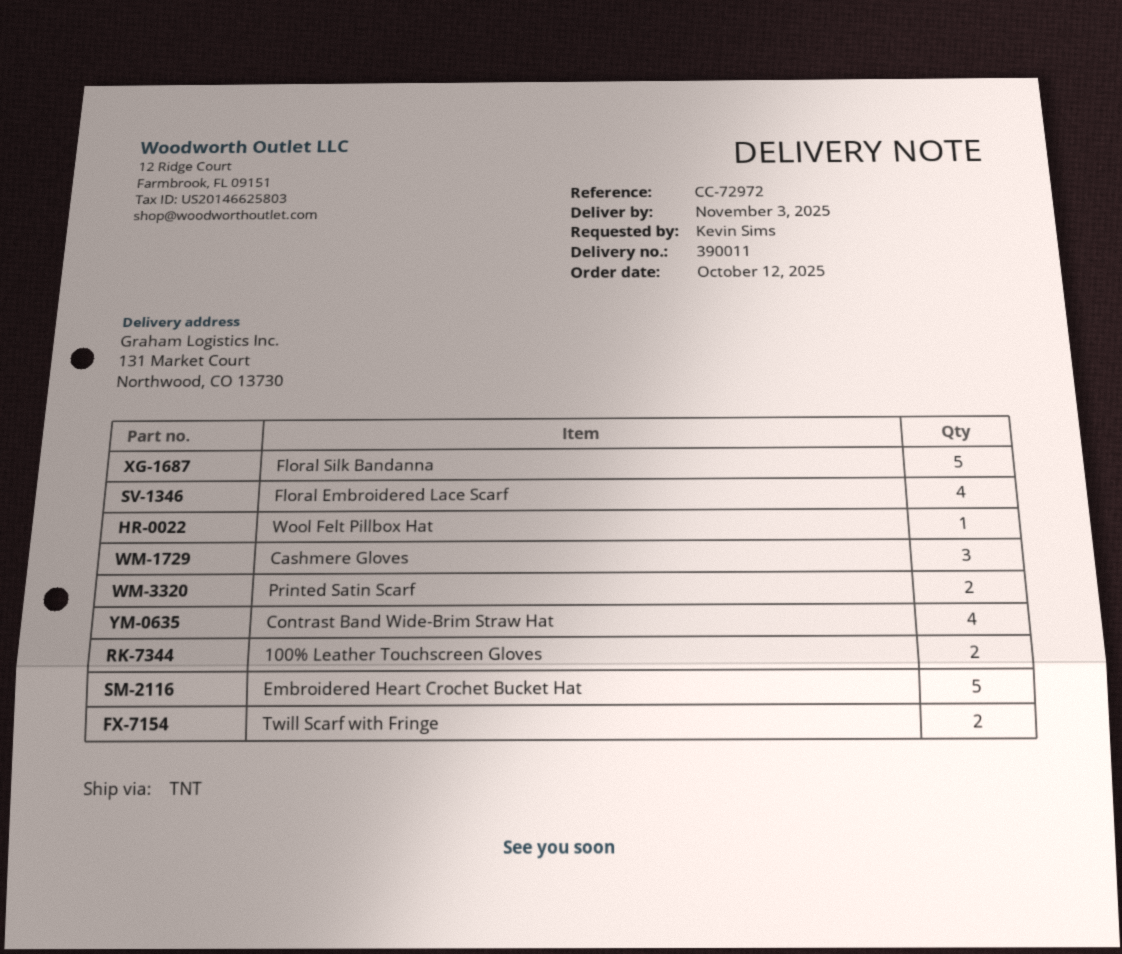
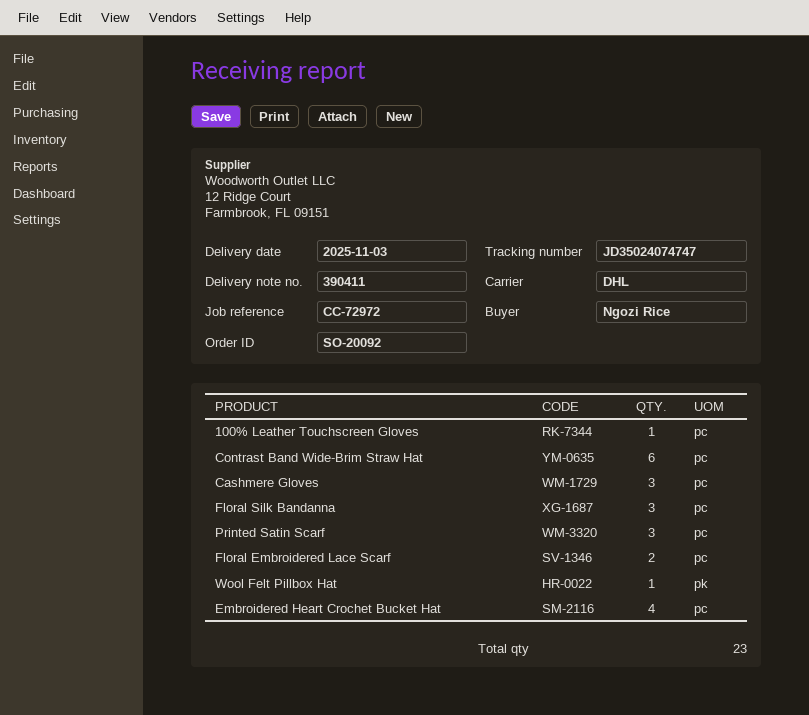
delivery note number: 390011 -> 390411
ordered by: Kevin Sims -> Ngozi Rice
shipping method: TNT -> DHL
Floral Silk Bandanna: 5 -> 3
Floral Embroidered Lace Scarf: 4 -> 2
Printed Satin Scarf: 2 -> 3
Contrast Band Wide-Brim Straw Hat: 4 -> 6
100% Leather Touchscreen Gloves: 2 -> 1
Embroidered Heart Crochet Bucket Hat: 5 -> 4
Twill Scarf with Fringe: 2 -> none

